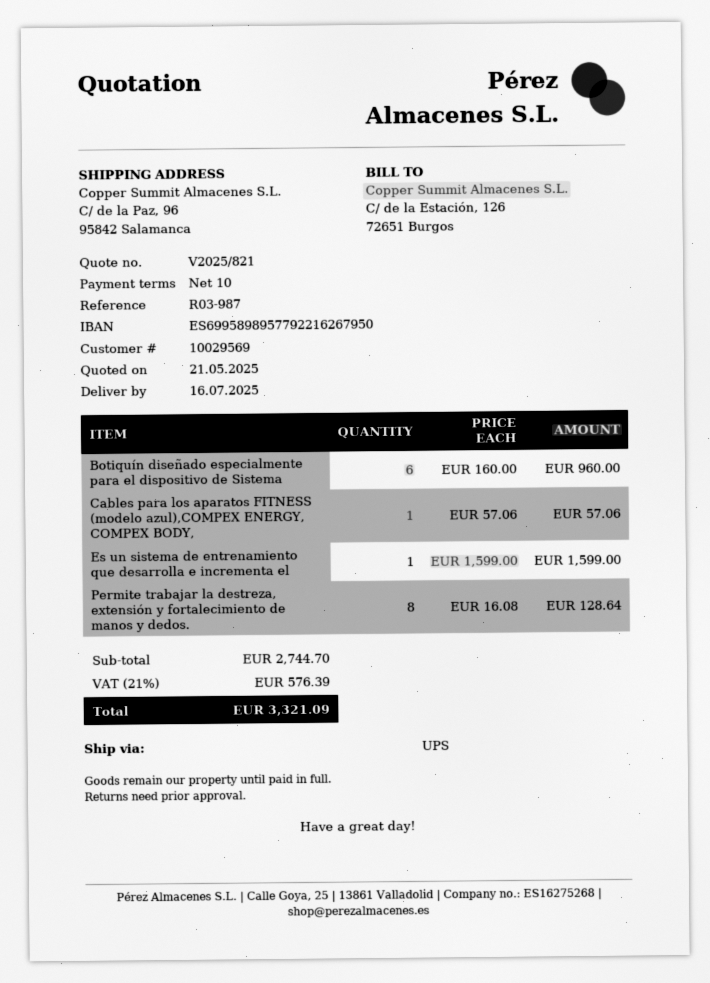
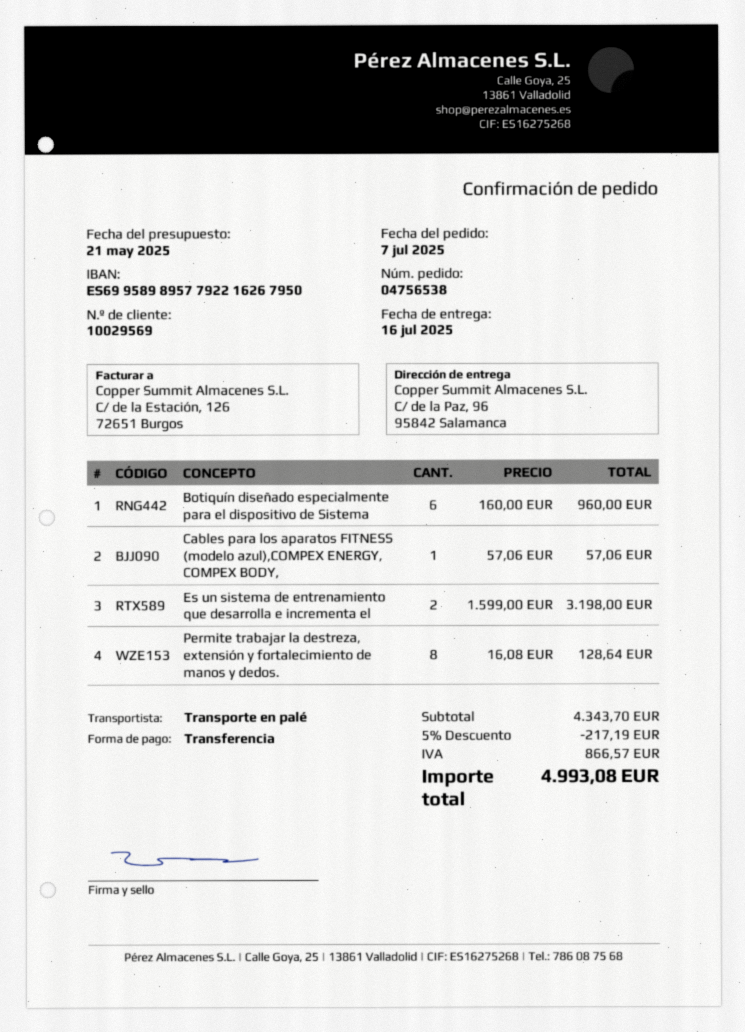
shipping method: UPS -> pallet freight
Es un sistema de entrenamiento que desarrolla e incrementa el: 1 x 1599.00 = 1599.00 -> 2 x 1599.00 = 3198.00
subtotal: 2744.70 -> 4343.70
discount: none -> 5% = 217.19
tax: 576.39 -> 866.57
total: 3321.09 -> 4993.08

